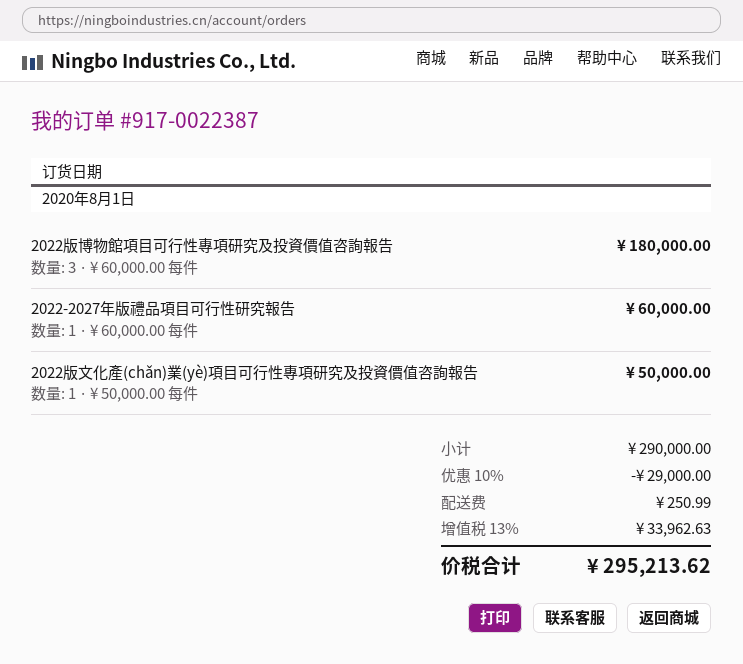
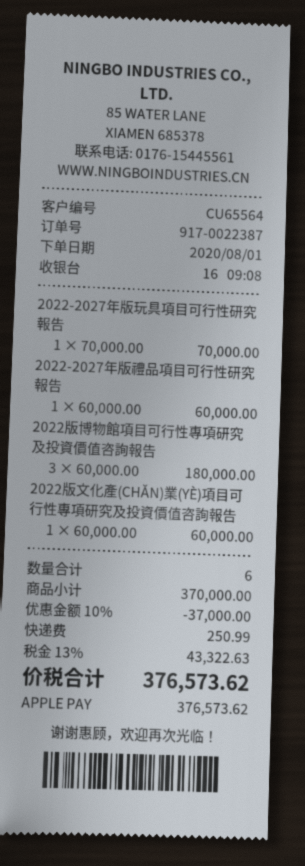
2022版文化產(chǎn)業(yè)項目可行性專項研究及投資價值咨詢報告: 1 x 50000.00 = 50000.00 -> 1 x 60000.00 = 60000.00
2022-2027年版玩具項目可行性研究報告: none -> 1 x 70000.00 = 70000.00
subtotal: 290000.00 -> 370000.00
discount: 10% = 29000.00 -> 10% = 37000.00
tax: 13% = 33962.63 -> 13% = 43322.63
total: 295213.62 -> 376573.62

